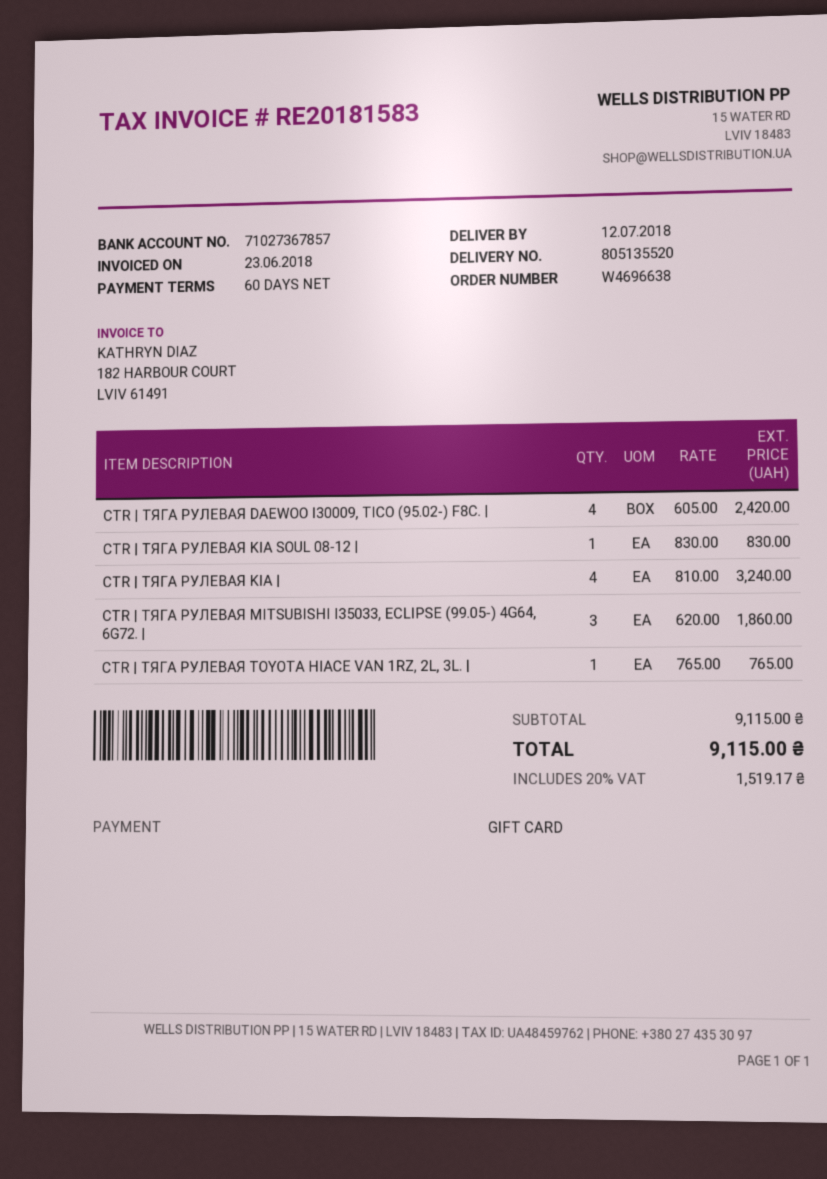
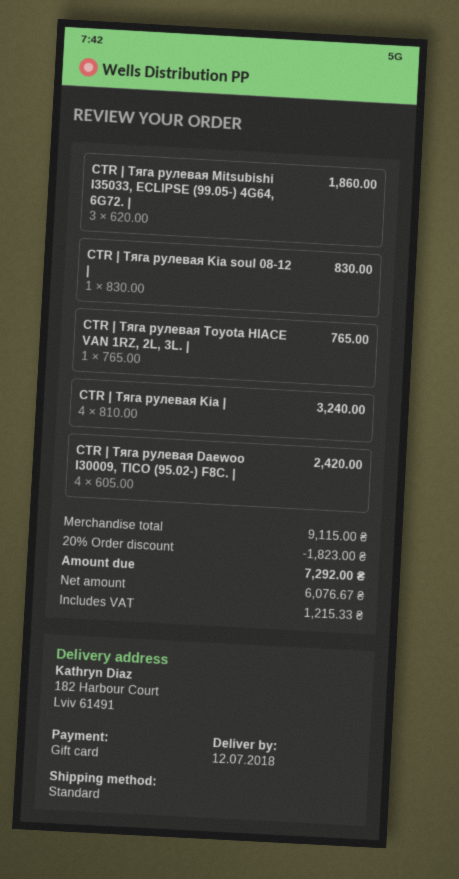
discount: none -> 20% = 1823.00
tax: 1519.17 -> 1215.33
total: 9115.00 -> 7292.00

